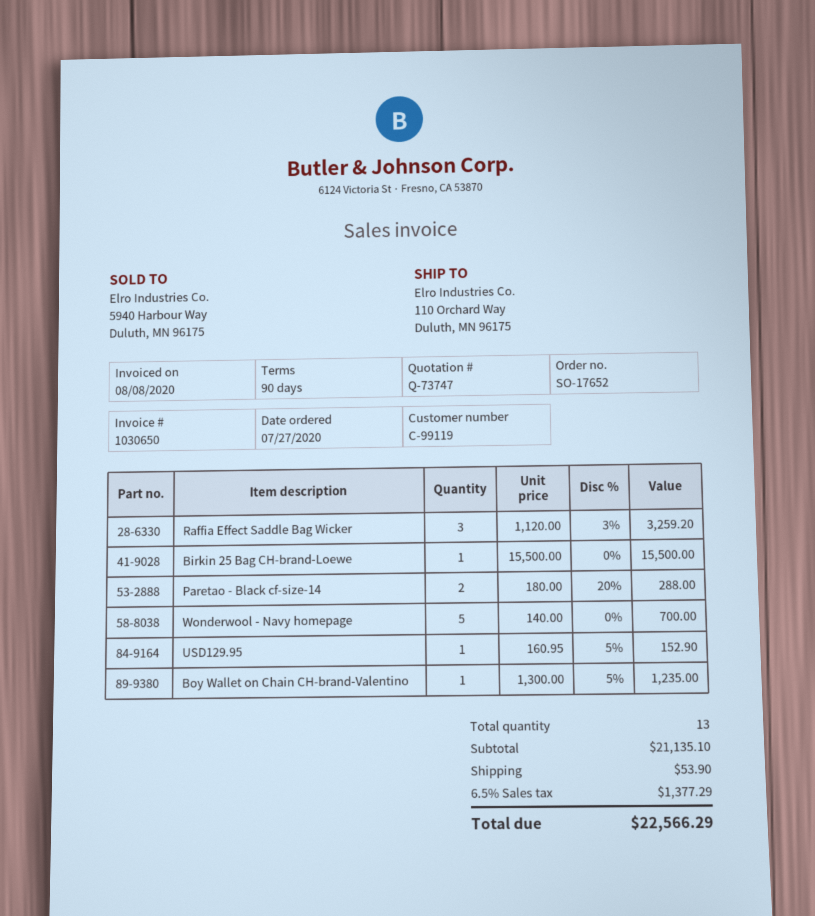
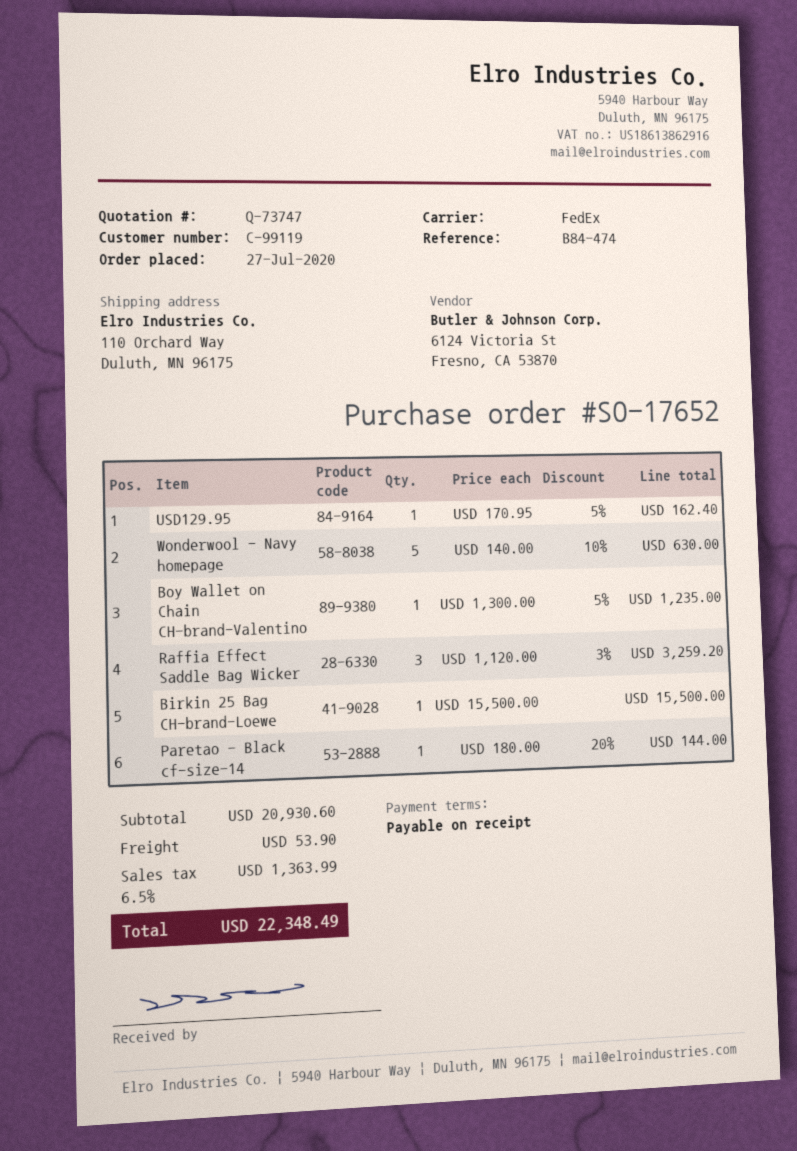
payment terms: 90 days -> on receipt
Paretao - Black cf-size-14: 2 x 180.00 - 20% = 288.00 -> 1 x 180.00 - 20% = 144.00
Wonderwool - Navy homepage: 5 x 140.00 = 700.00 -> 5 x 140.00 - 10% = 630.00
USD129.95: 1 x 160.95 - 5% = 152.90 -> 1 x 170.95 - 5% = 162.40
subtotal: 21135.10 -> 20930.60
tax: 6.5% = 1377.29 -> 6.5% = 1363.99
total: 22566.29 -> 22348.49

